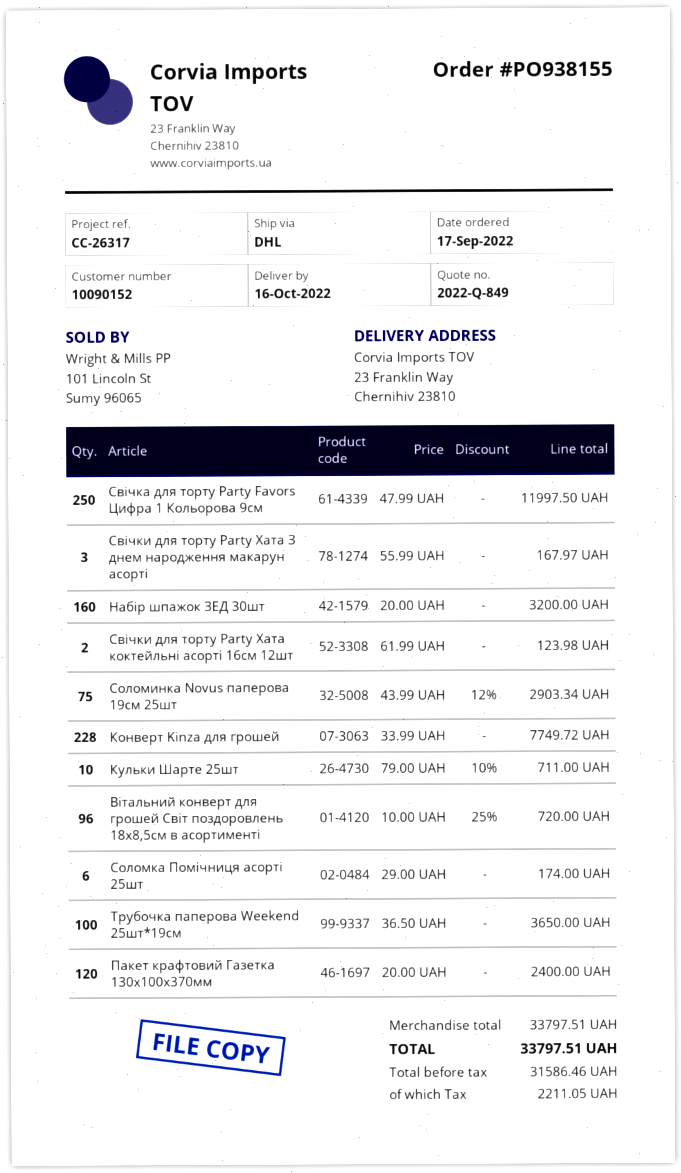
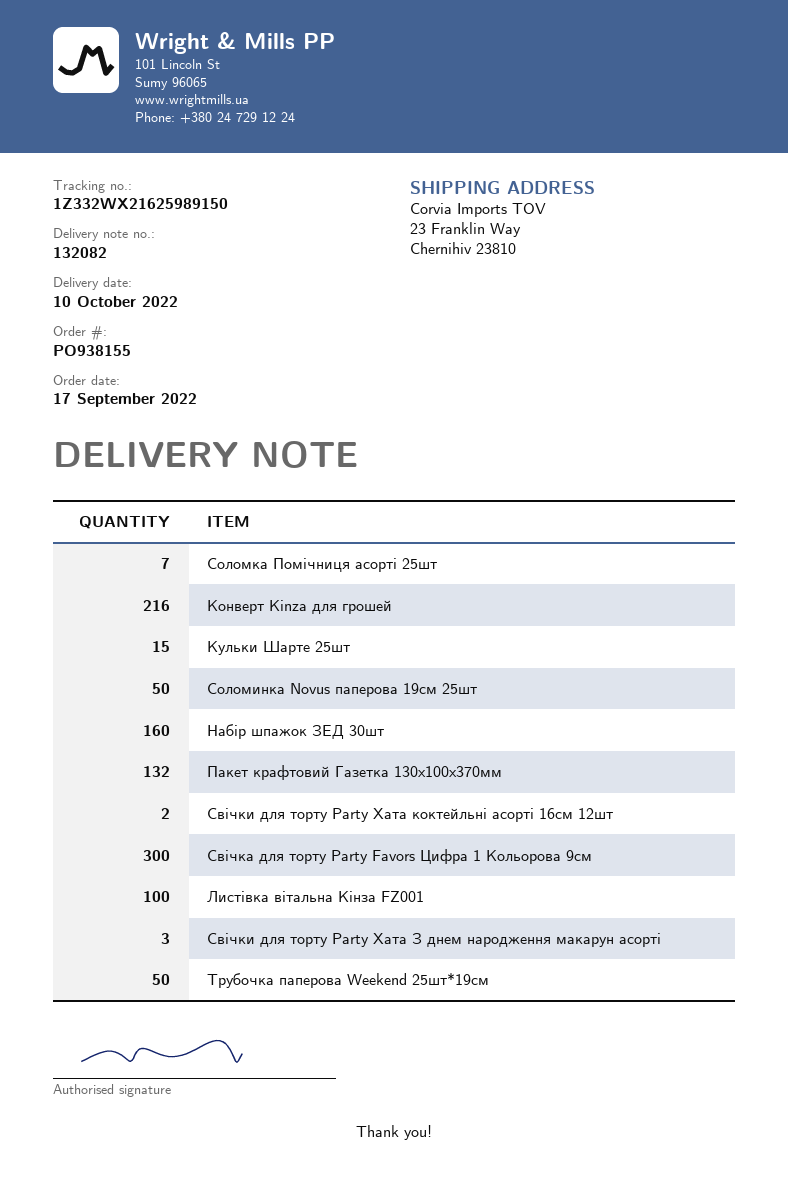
delivery date: 2022-10-16 -> 2022-10-10
Свічка для торту Party Favors Цифра 1 Кольорова 9см: 250 -> 300
Соломинка Novus паперова 19см 25шт: 75 -> 50
Конверт Kinza для грошей: 228 -> 216
Кульки Шарте 25шт: 10 -> 15
Вітальний конверт для грошей Світ поздоровлень 18х8,5см в асортименті: 96 -> none
Соломка Помічниця асорті 25шт: 6 -> 7
Трубочка паперова Weekend 25шт*19см: 100 -> 50
Пакет крафтовий Газетка 130x100x370мм: 120 -> 132
Лиcтівка вітальна Кінза FZ001: none -> 100

